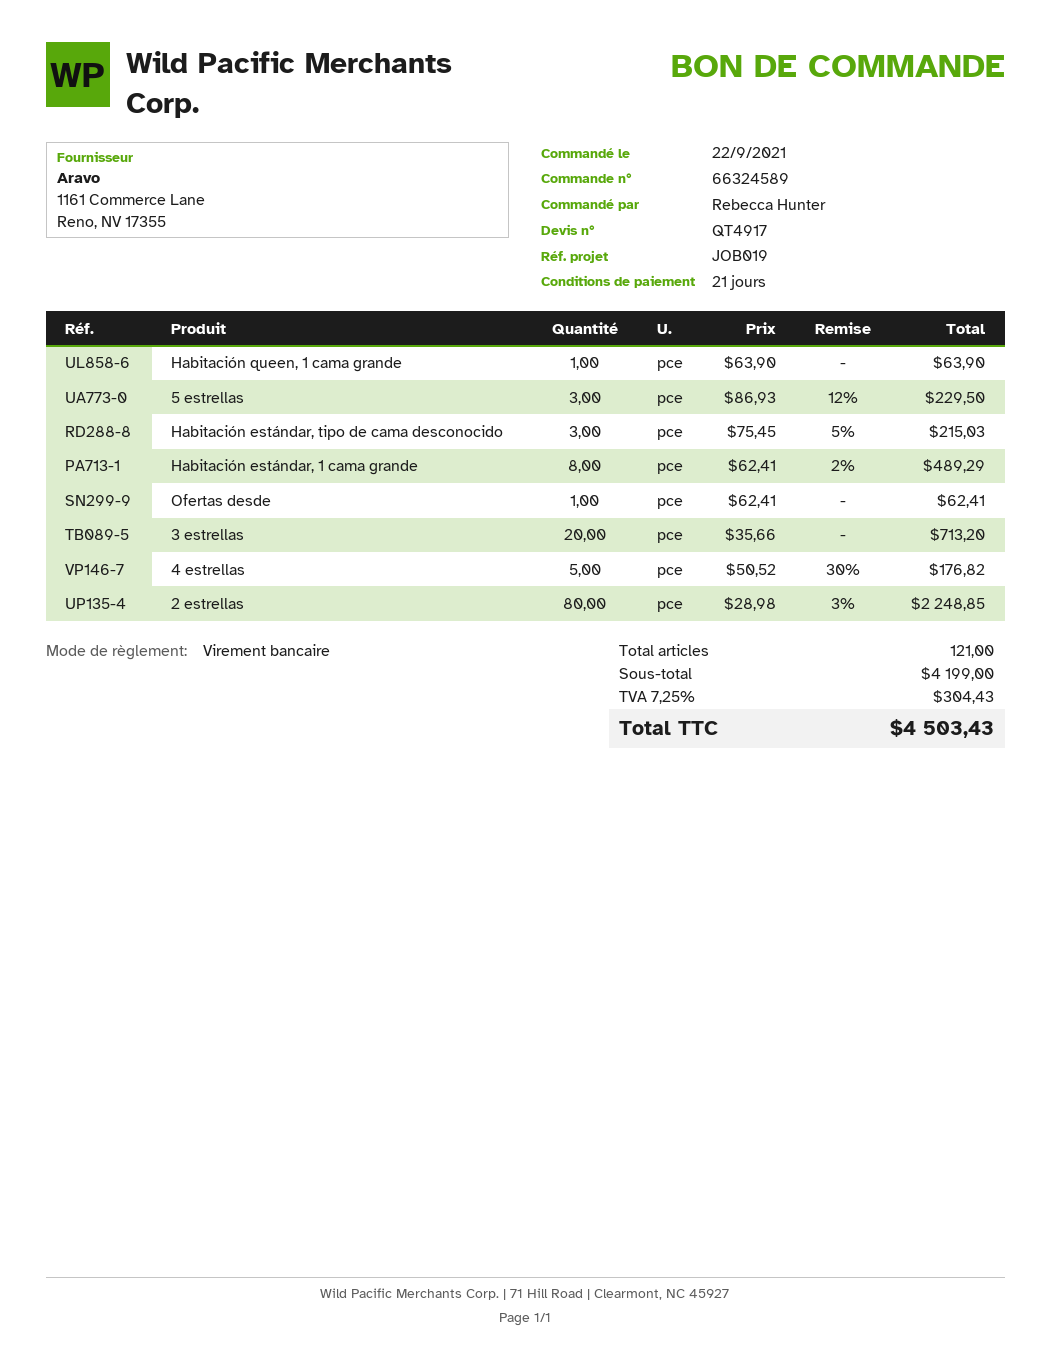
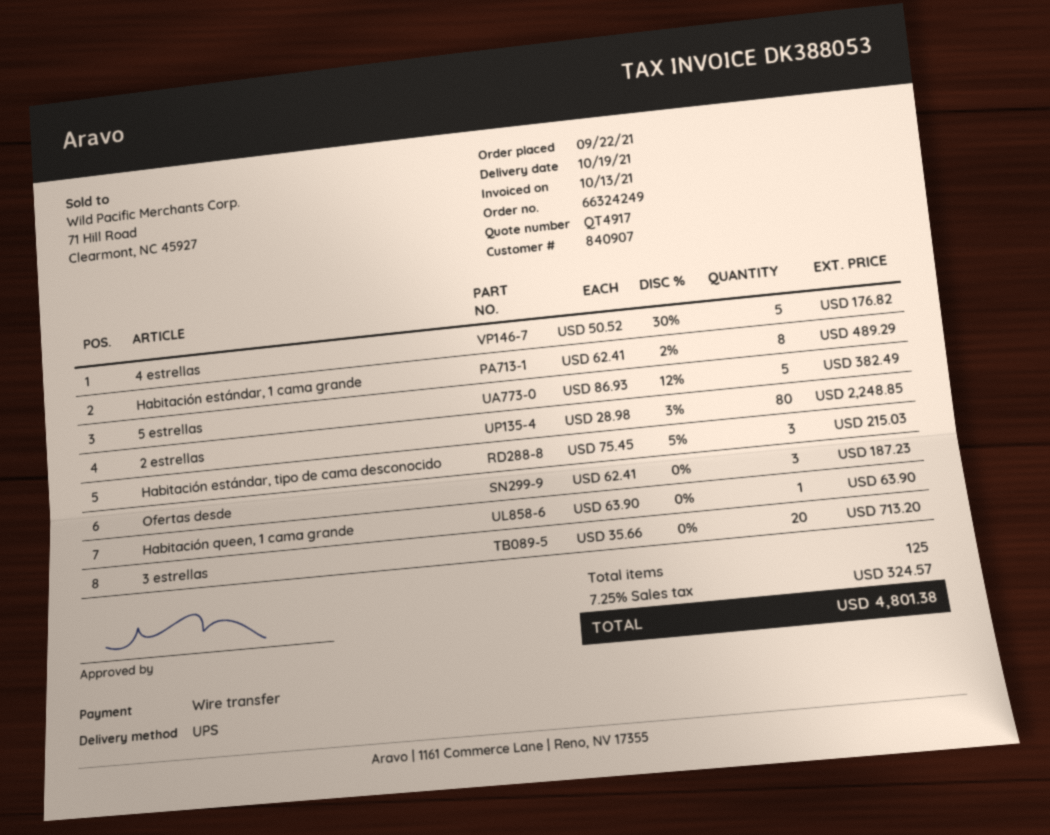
order number: 66324589 -> 66324249
5 estrellas: 3 x 86.93 - 12% = 229.50 -> 5 x 86.93 - 12% = 382.49
Ofertas desde: 1 x 62.41 = 62.41 -> 3 x 62.41 = 187.23
total quantity: 121 -> 125
tax: 7.25% = 304.43 -> 7.25% = 324.57
total: 4503.43 -> 4801.38

